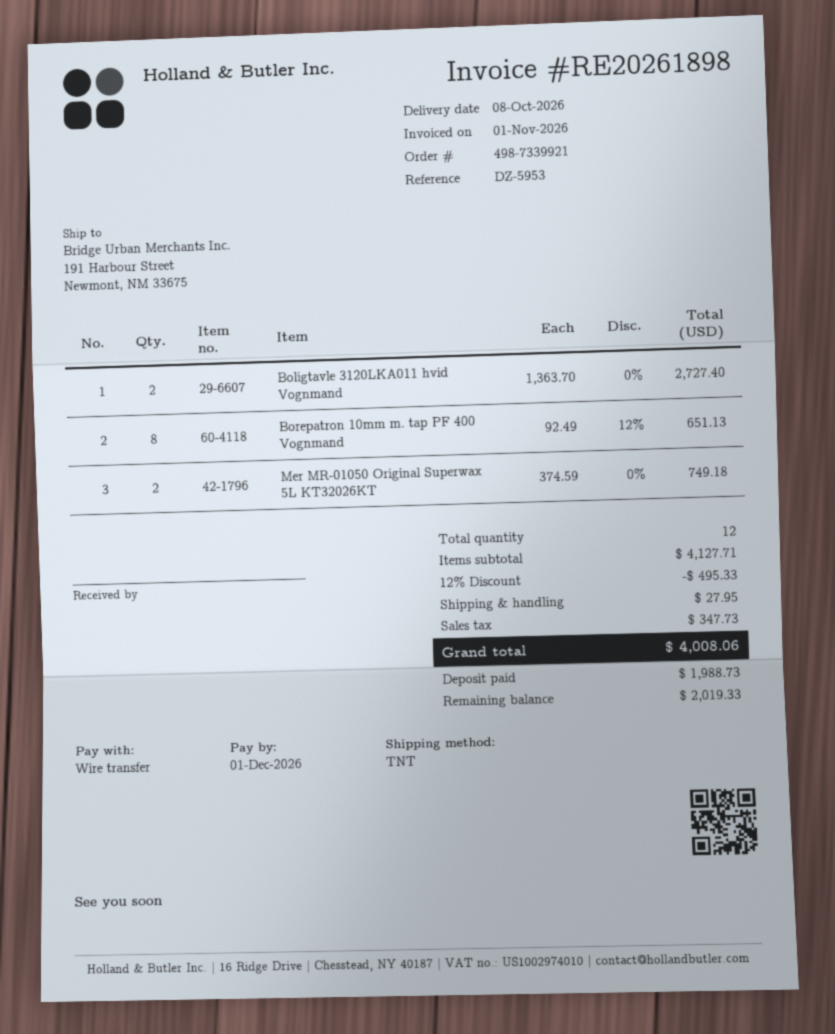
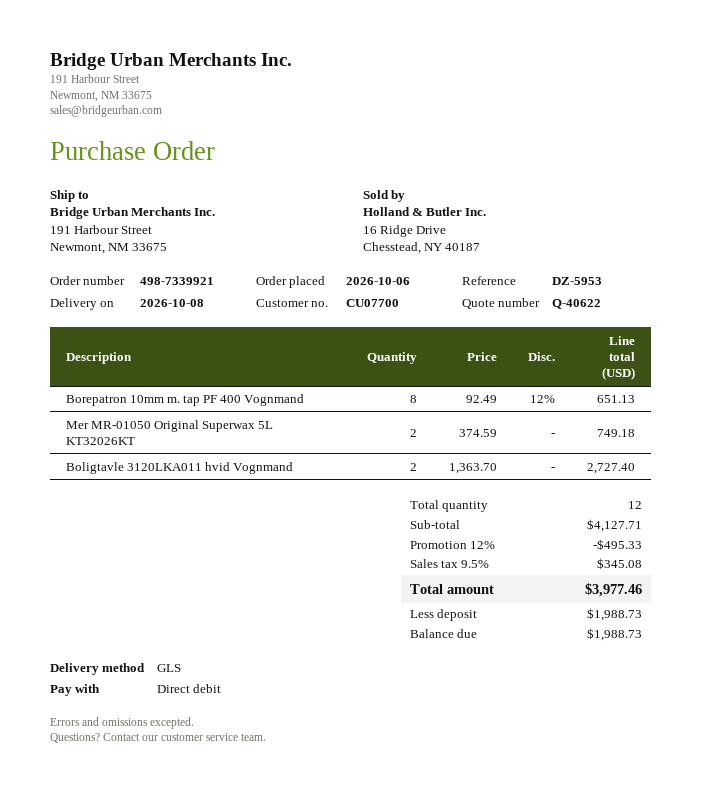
payment method: bank transfer -> direct debit
shipping method: TNT -> GLS
shipping: 27.95 -> none
tax: 347.73 -> 345.08
total: 4008.06 -> 3977.46
balance: 2019.33 -> 1988.73

